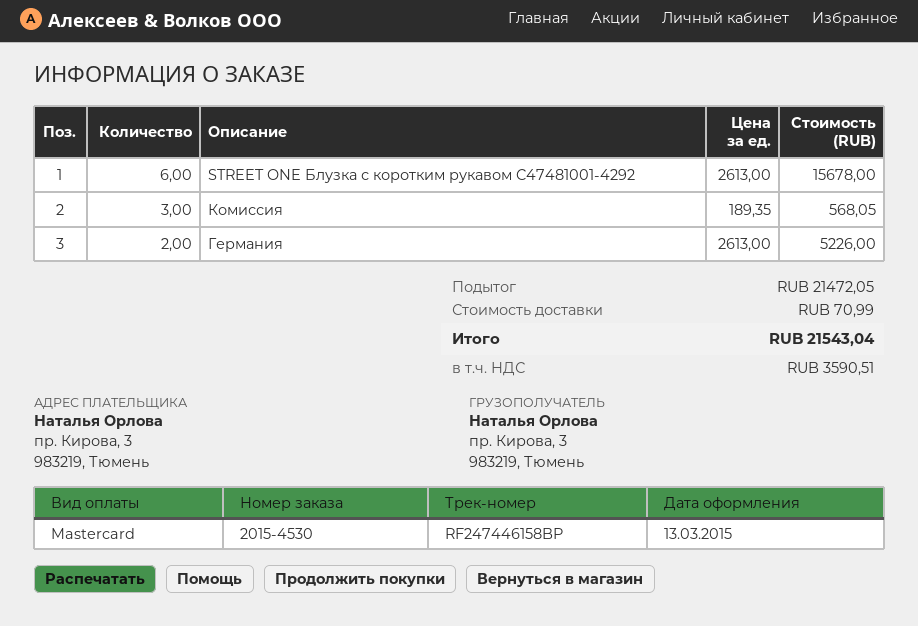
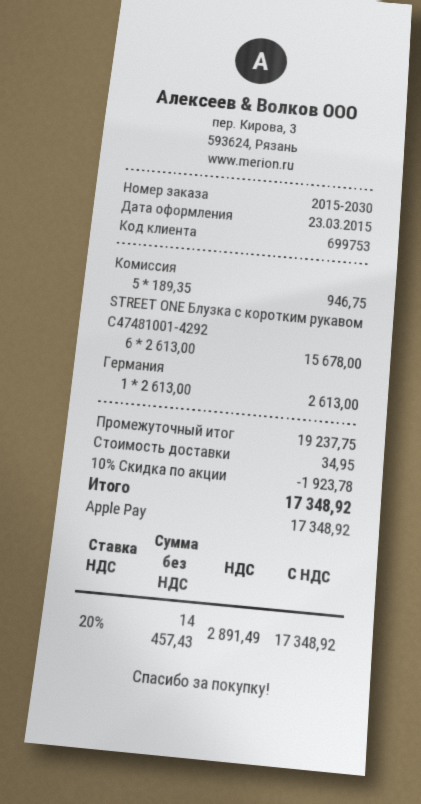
order number: 2015-4530 -> 2015-2030
order date: 2015-03-13 -> 2015-03-23
payment method: Mastercard -> Apple Pay
Комиссия: 3 x 189.35 = 568.05 -> 5 x 189.35 = 946.75
Германия: 2 x 2613.00 = 5226.00 -> 1 x 2613.00 = 2613.00
subtotal: 21472.05 -> 19237.75
discount: none -> 10% = 1923.78
shipping: 70.99 -> 34.95
tax: 3590.51 -> 2891.49
total: 21543.04 -> 17348.92

